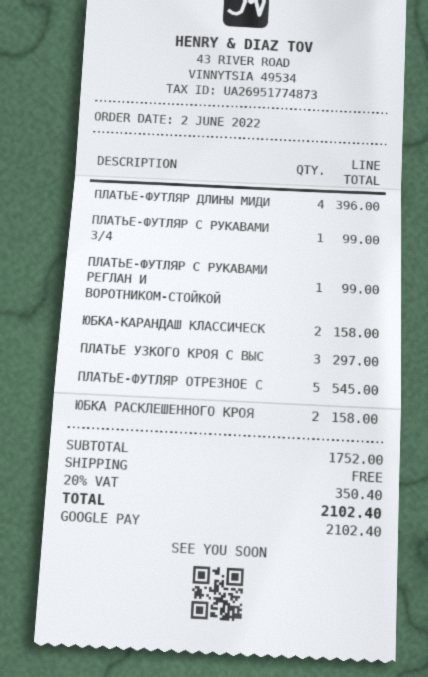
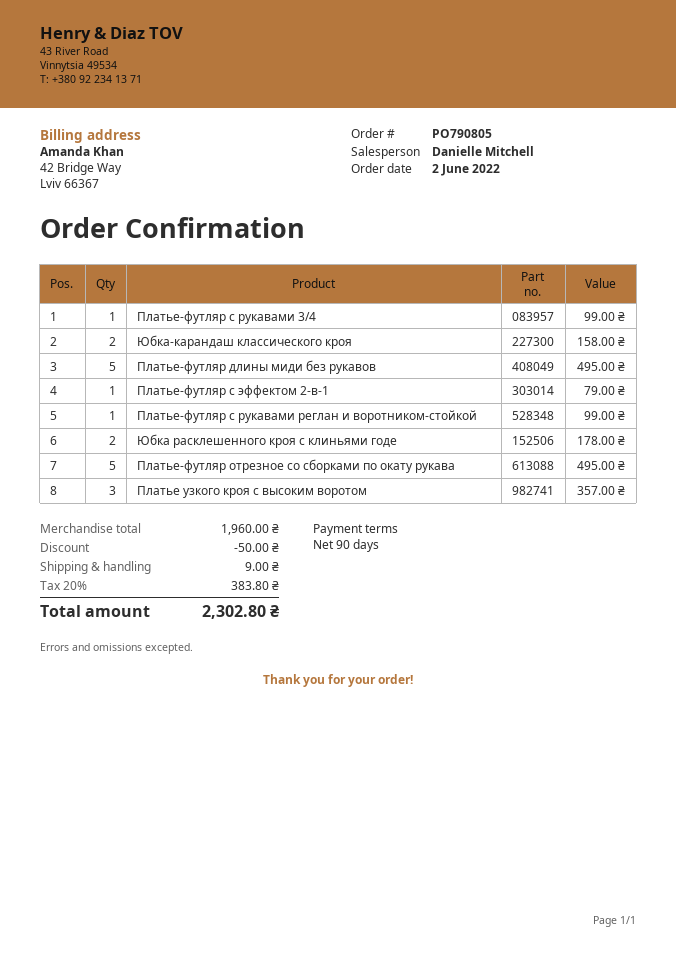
ПЛАТЬЕ-ФУТЛЯР ДЛИНЫ МИДИ: 4 for 396.00 -> 5 for 495.00
ПЛАТЬЕ УЗКОГО КРОЯ С ВЫС: 3 for 297.00 -> 3 for 357.00
ПЛАТЬЕ-ФУТЛЯР ОТРЕЗНОЕ С: 5 for 545.00 -> 5 for 495.00
ЮБКА РАСКЛЕШЕННОГО КРОЯ: 2 for 158.00 -> 2 for 178.00
Платье-футляр с эффектом 2-в-1: none -> 1 for 79.00
subtotal: 1752.00 -> 1960.00
discount: none -> 50.00
shipping: 0.00 -> 9.00
tax: 20% = 350.40 -> 20% = 383.80
total: 2102.40 -> 2302.80

